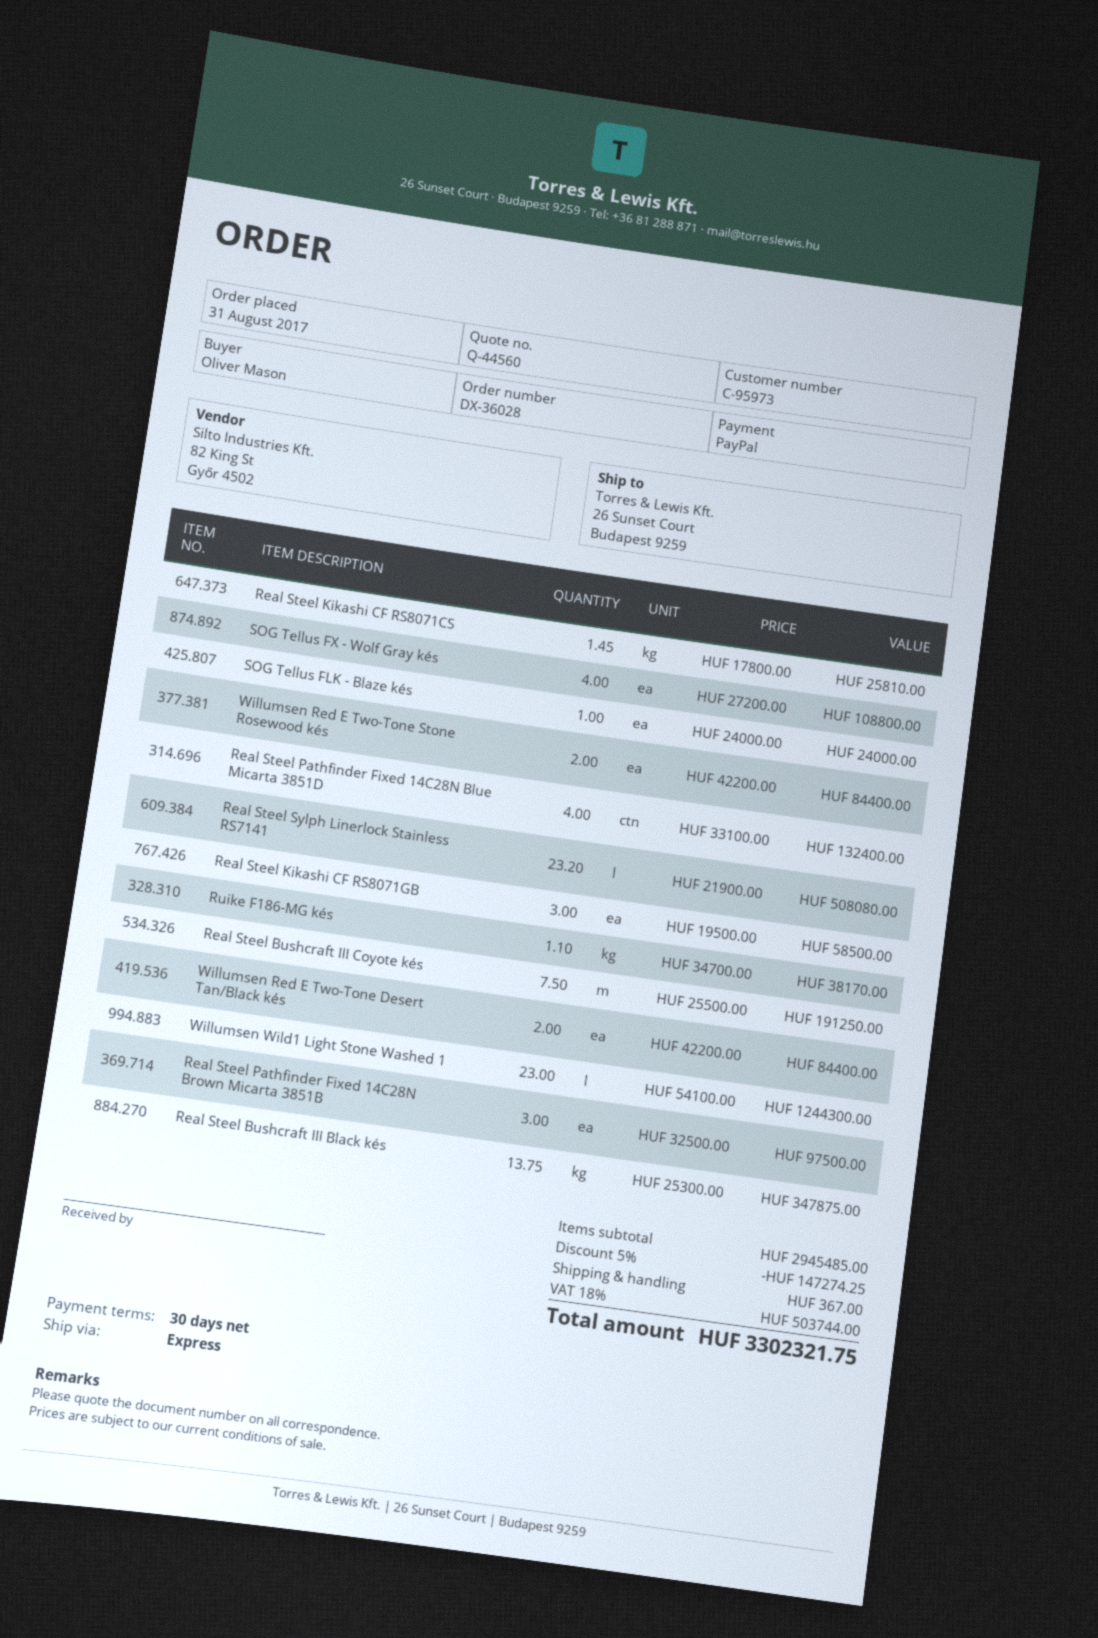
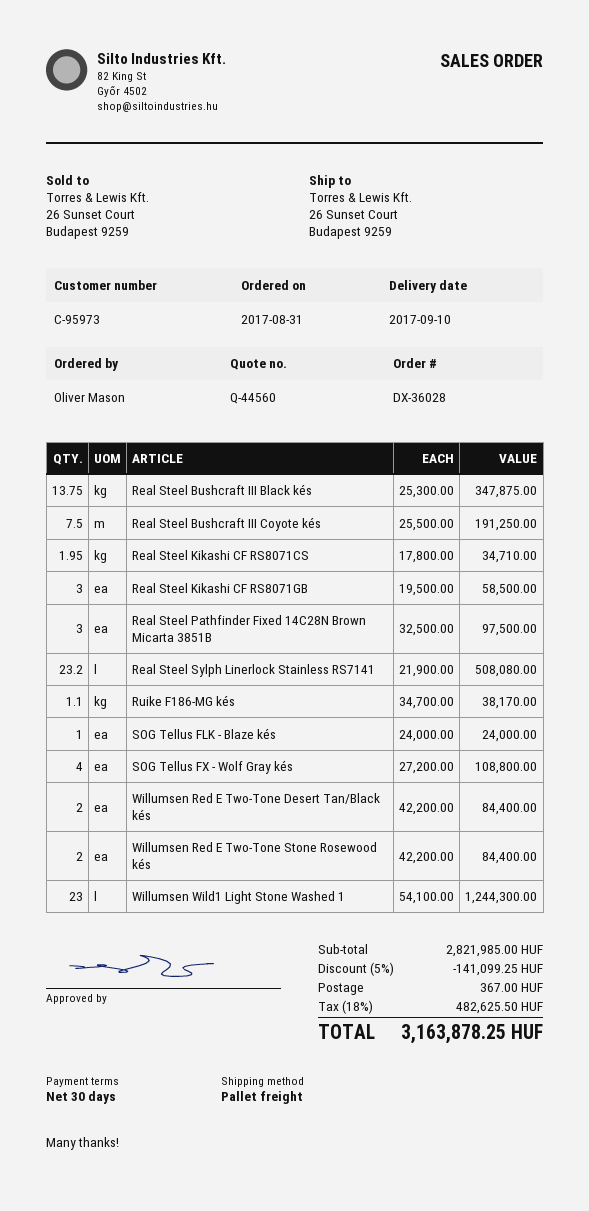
shipping method: express -> pallet freight
Real Steel Kikashi CF RS8071CS: 1.45 x 17800.00 = 25810.00 -> 1.95 x 17800.00 = 34710.00
Real Steel Pathfinder Fixed 14C28N Blue Micarta 3851D: 4 x 33100.00 = 132400.00 -> none
subtotal: 2945485.00 -> 2821985.00
discount: 5% = 147274.25 -> 5% = 141099.25
tax: 18% = 503744.00 -> 18% = 482625.50
total: 3302321.75 -> 3163878.25

